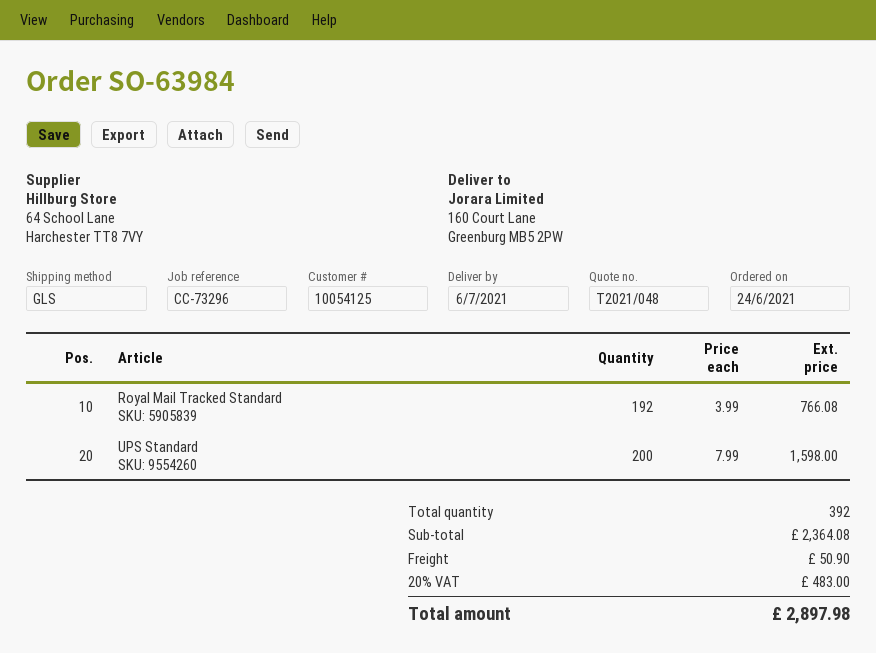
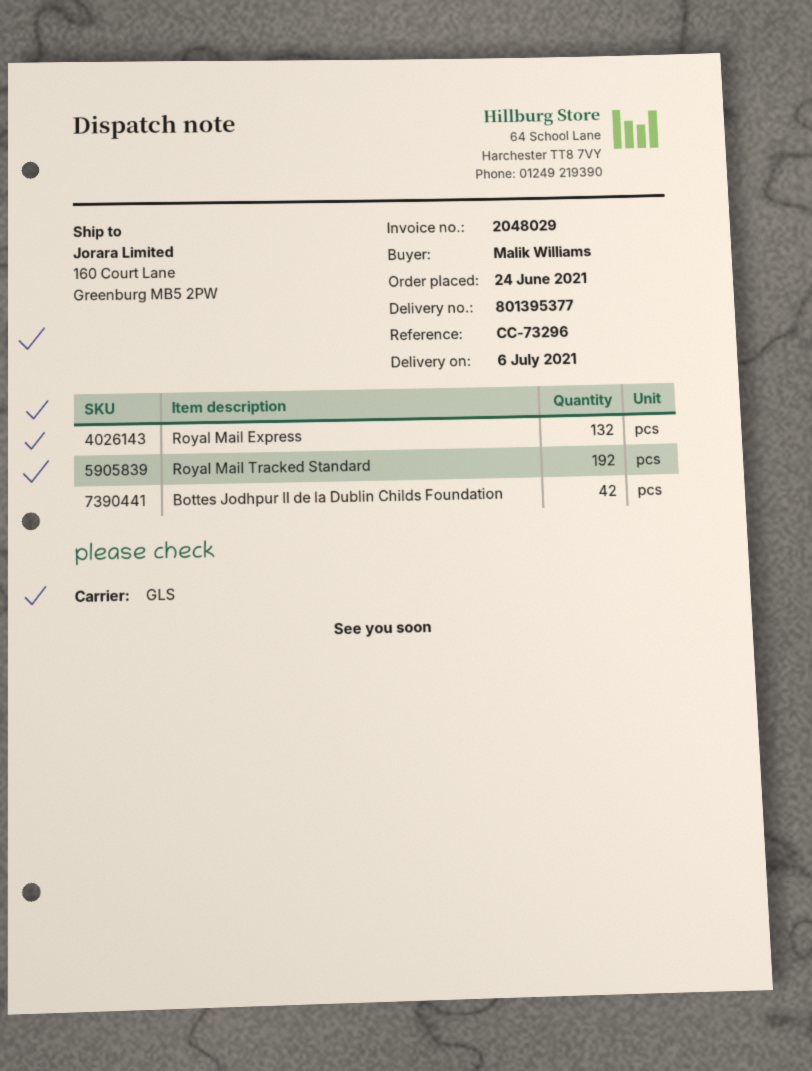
UPS Standard: 200 -> none
Royal Mail Express: none -> 132
Bottes Jodhpur II de la Dublin Childs Foundation: none -> 42

